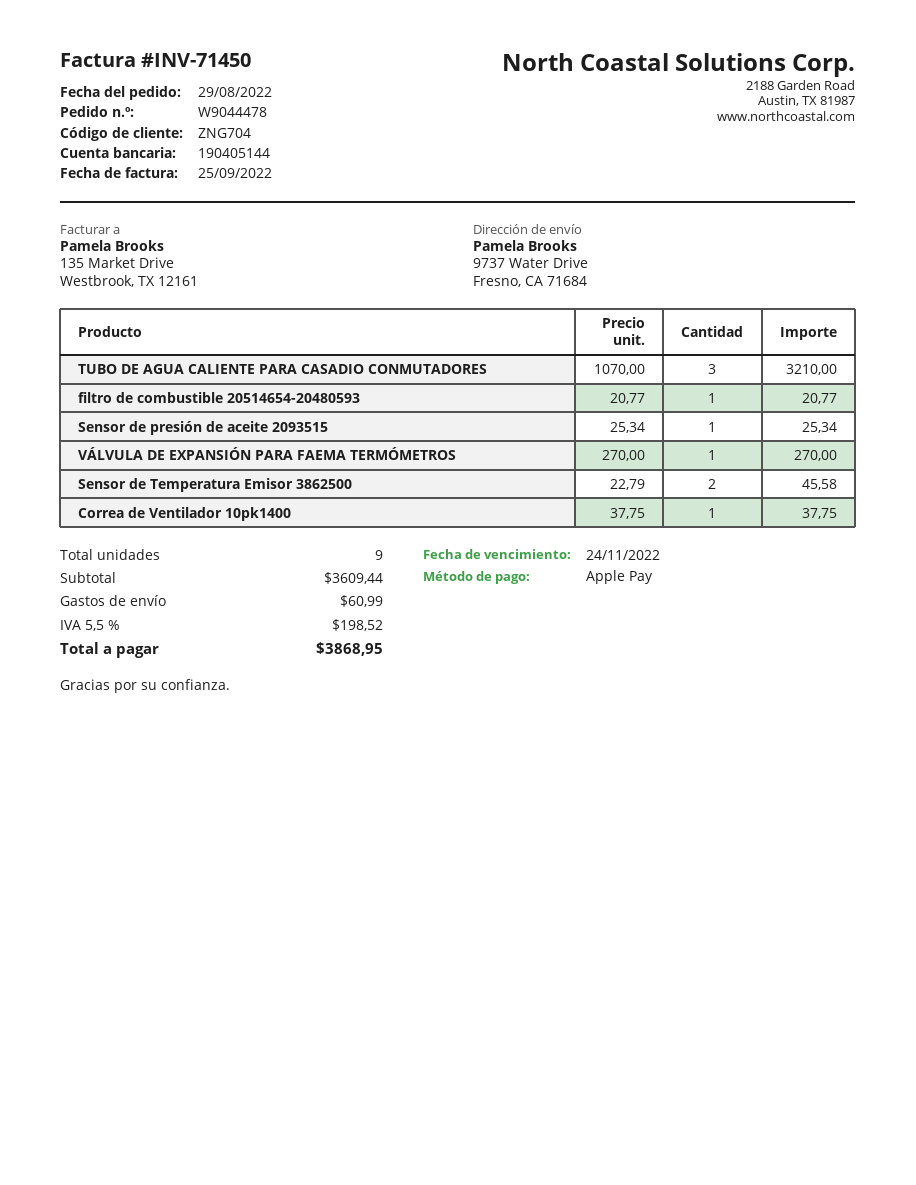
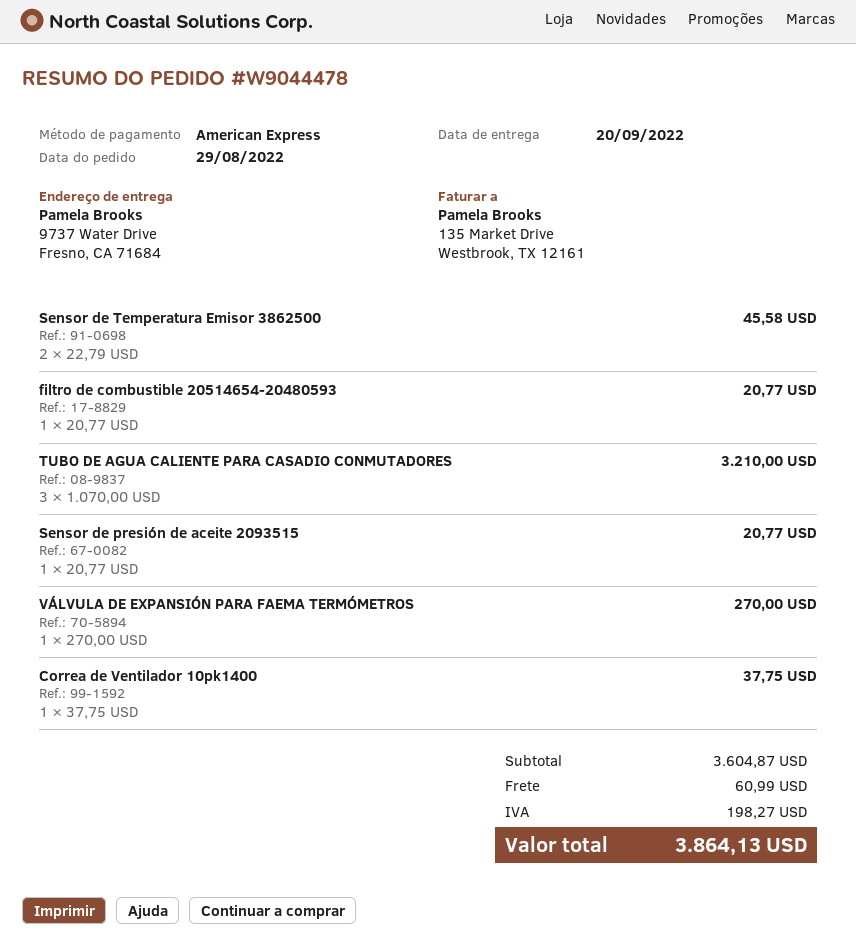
payment method: Apple Pay -> American Express
Sensor de presión de aceite 2093515: 1 x 25.34 = 25.34 -> 1 x 20.77 = 20.77
subtotal: 3609.44 -> 3604.87
tax: 198.52 -> 198.27
total: 3868.95 -> 3864.13

